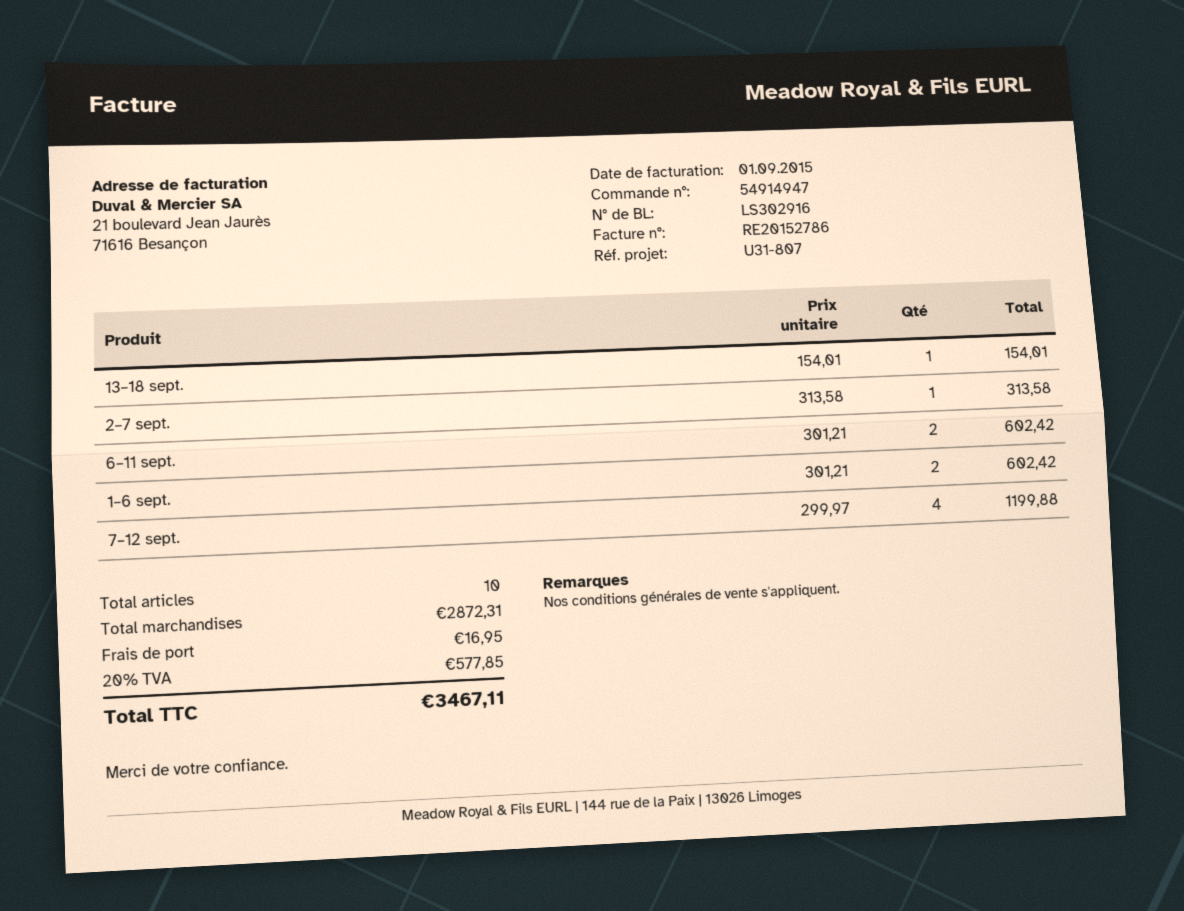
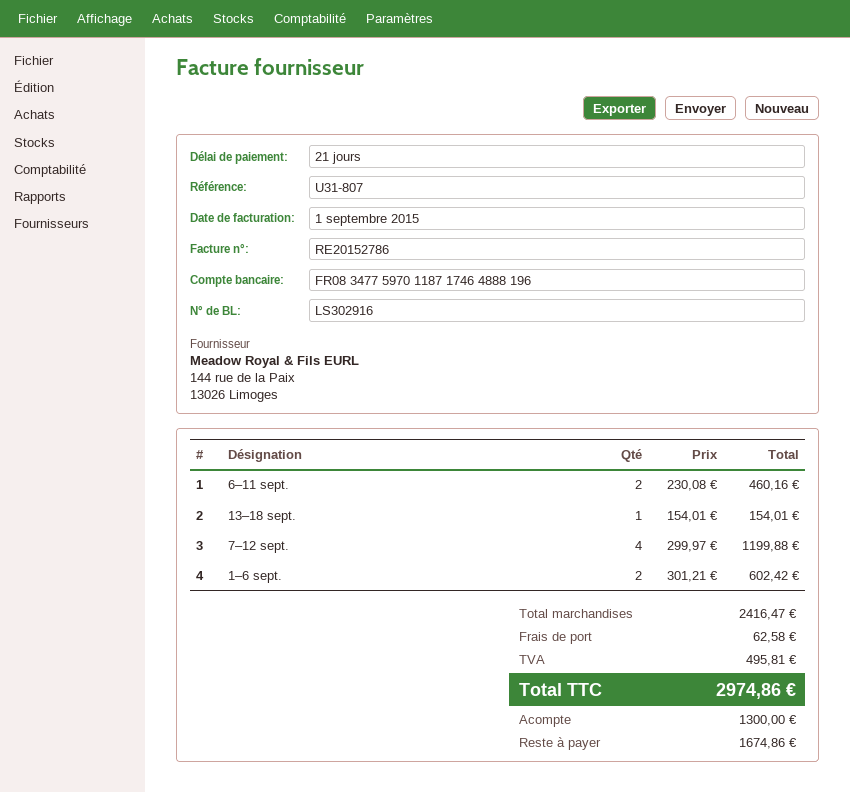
2–7 sept.: 1 x 313.58 = 313.58 -> none
6–11 sept.: 2 x 301.21 = 602.42 -> 2 x 230.08 = 460.16
subtotal: 2872.31 -> 2416.47
shipping: 16.95 -> 62.58
tax: 577.85 -> 495.81
total: 3467.11 -> 2974.86

